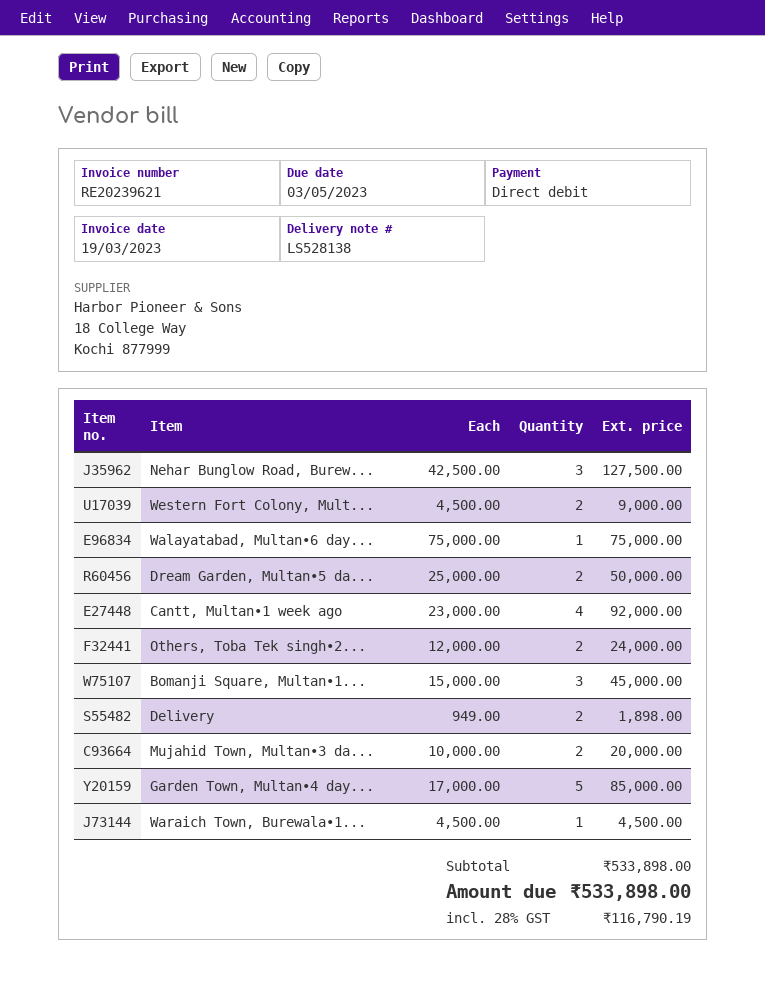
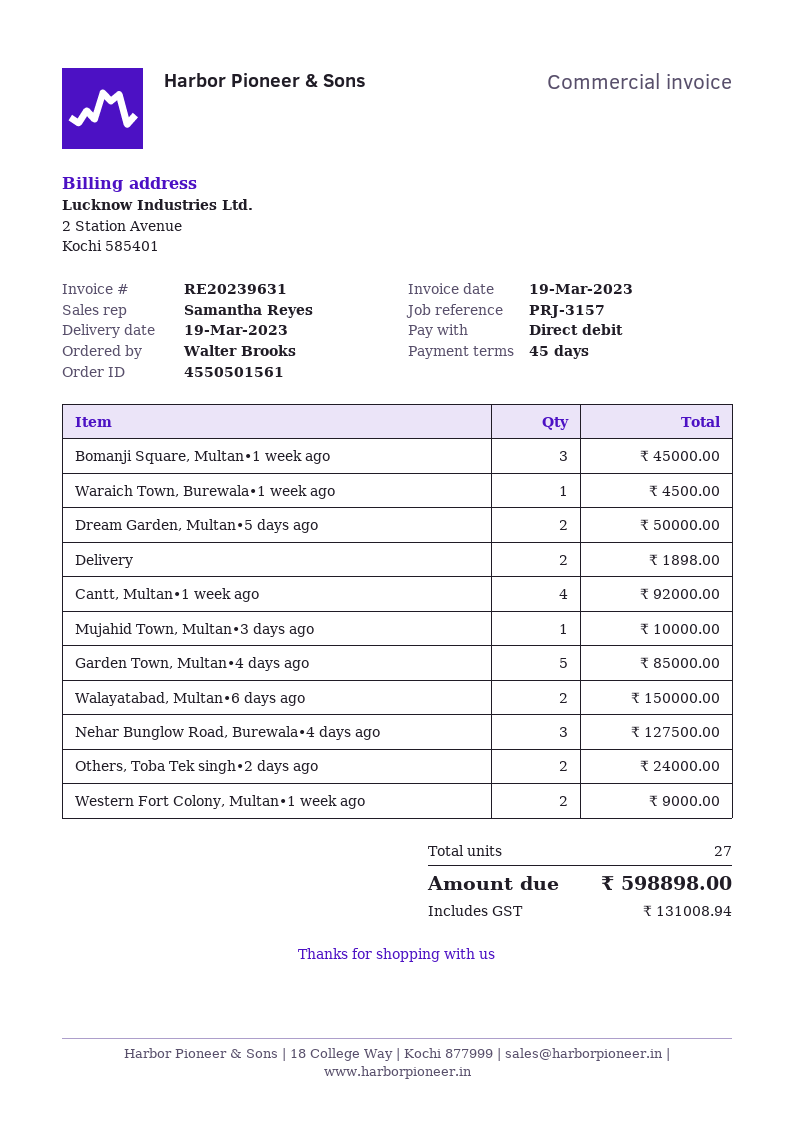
invoice number: RE20239621 -> RE20239631
Walayatabad, Multan•6 day...: 1 for 75000.00 -> 2 for 150000.00
Mujahid Town, Multan•3 da...: 2 for 20000.00 -> 1 for 10000.00
tax: 116790.19 -> 131008.94
total: 533898.00 -> 598898.00

